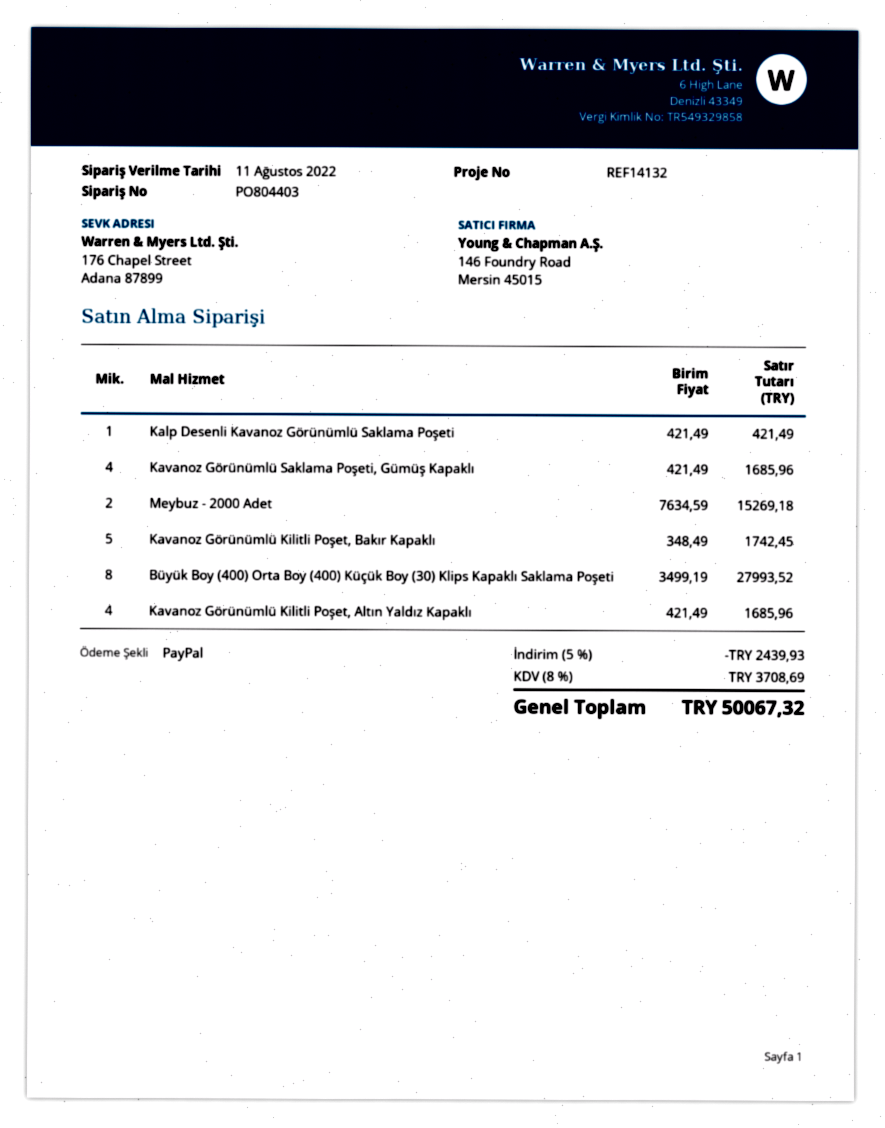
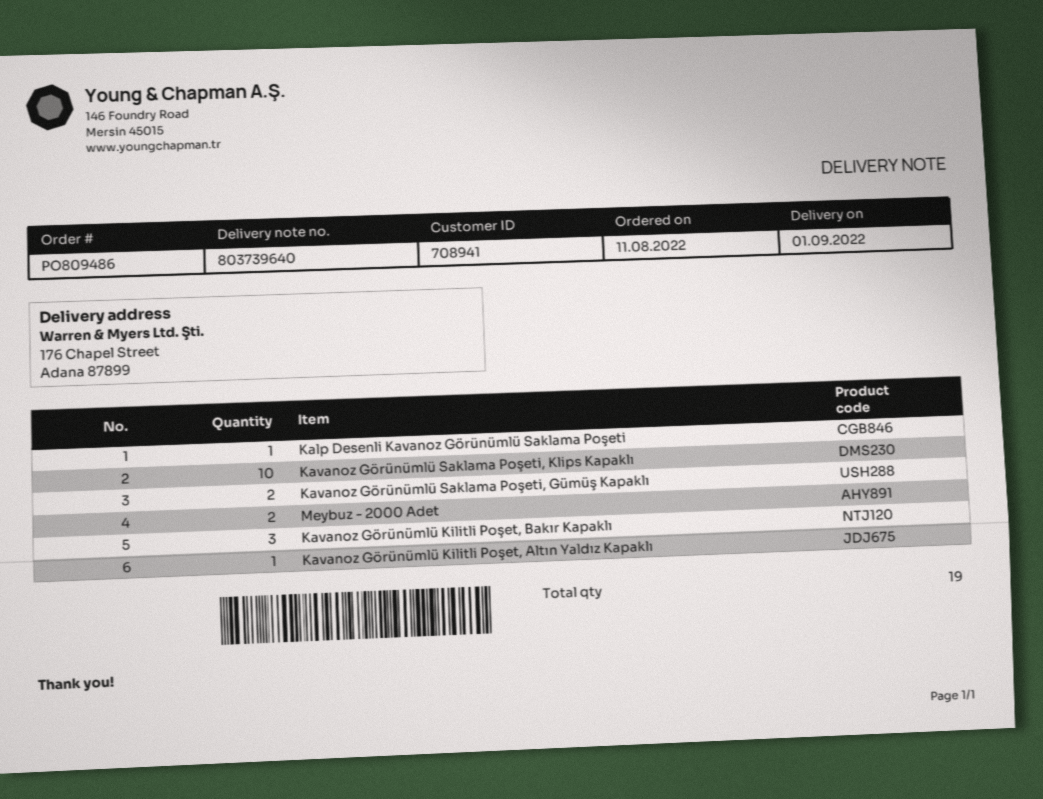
order number: PO804403 -> PO809486
Kavanoz Görünümlü Saklama Poşeti, Gümüş Kapaklı: 4 -> 2
Kavanoz Görünümlü Kilitli Poşet, Bakır Kapaklı: 5 -> 3
Büyük Boy (400) Orta Boy (400) Küçük Boy (30) Klips Kapaklı Saklama Poşeti: 8 -> none
Kavanoz Görünümlü Kilitli Poşet, Altın Yaldız Kapaklı: 4 -> 1
Kavanoz Görünümlü Saklama Poşeti, Klips Kapaklı: none -> 10

